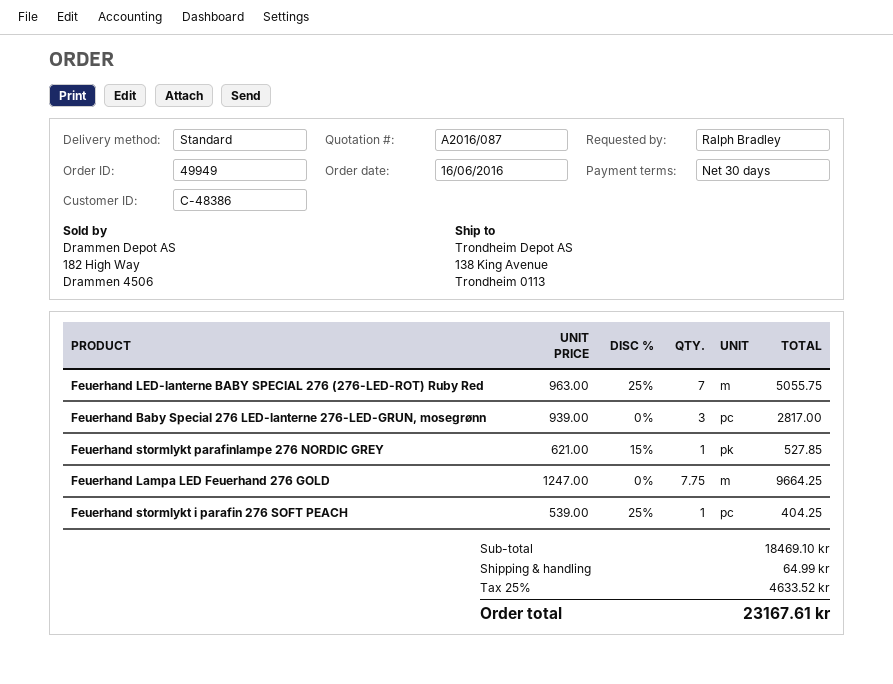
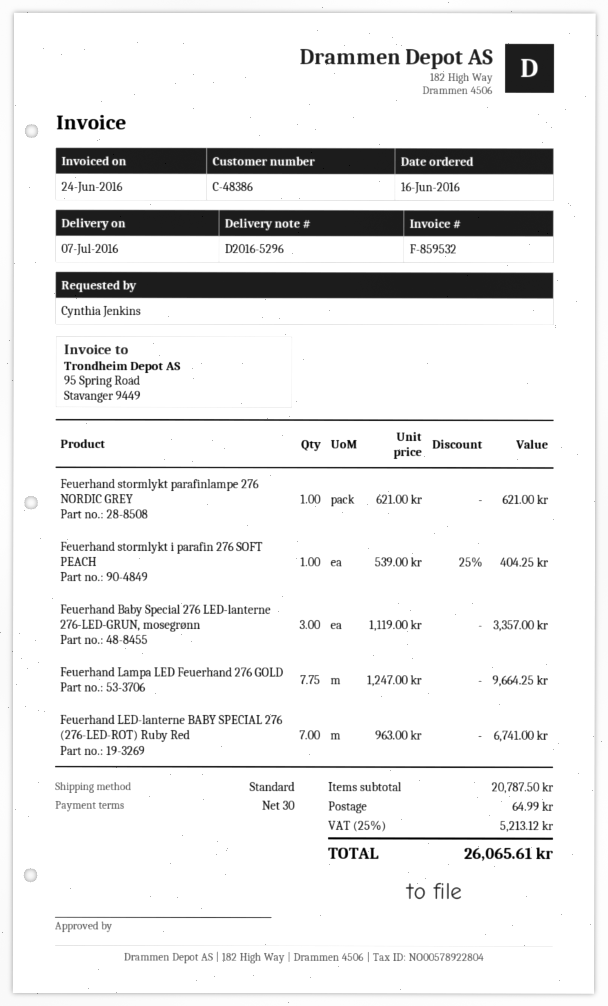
ordered by: Ralph Bradley -> Cynthia Jenkins
Feuerhand LED-lanterne BABY SPECIAL 276 (276-LED-ROT) Ruby Red: 7 x 963.00 - 25% = 5055.75 -> 7 x 963.00 = 6741.00
Feuerhand Baby Special 276 LED-lanterne 276-LED-GRUN, mosegrønn: 3 x 939.00 = 2817.00 -> 3 x 1119.00 = 3357.00
Feuerhand stormlykt parafinlampe 276 NORDIC GREY: 1 x 621.00 - 15% = 527.85 -> 1 x 621.00 = 621.00
subtotal: 18469.10 -> 20787.50
tax: 25% = 4633.52 -> 25% = 5213.12
total: 23167.61 -> 26065.61

